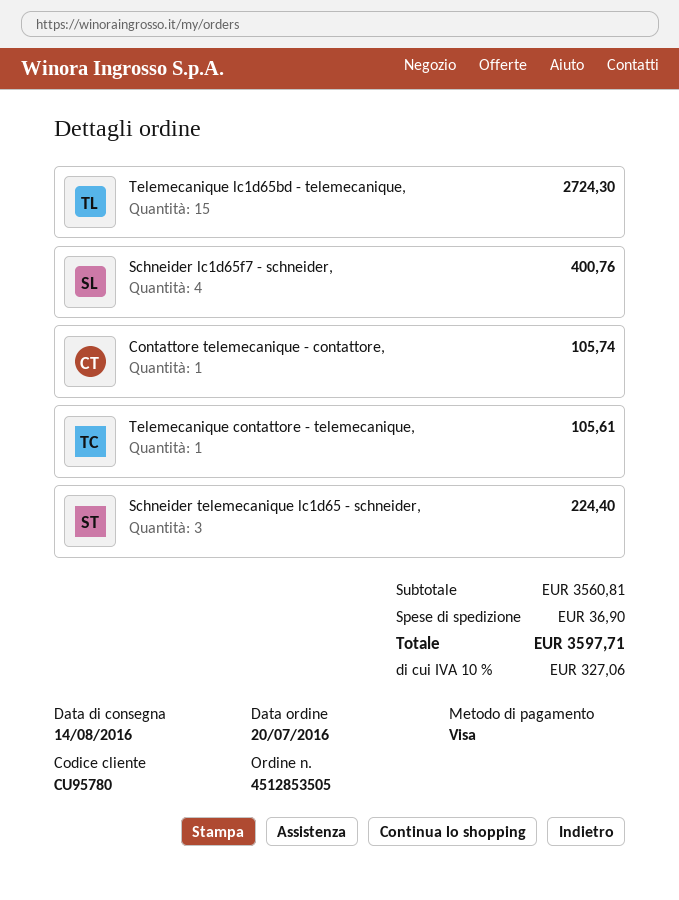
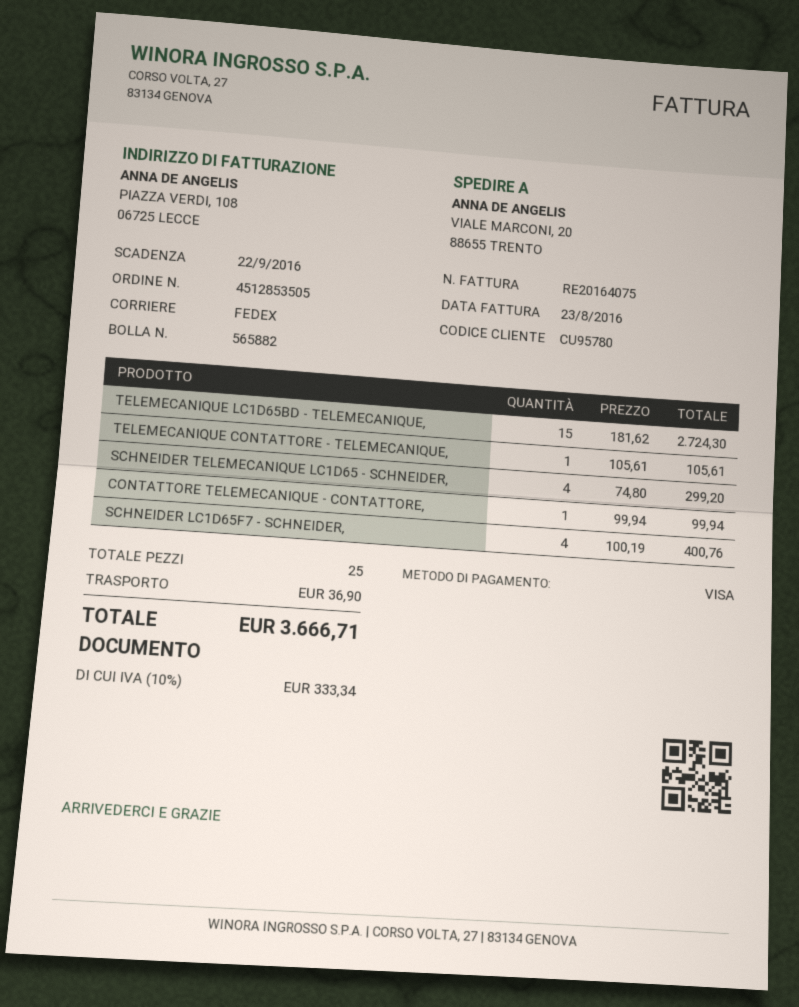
Contattore telemecanique - contattore,: 1 for 105.74 -> 1 for 99.94
Schneider telemecanique lc1d65 - schneider,: 3 for 224.40 -> 4 for 299.20
tax: 10% = 327.06 -> 10% = 333.34
total: 3597.71 -> 3666.71

